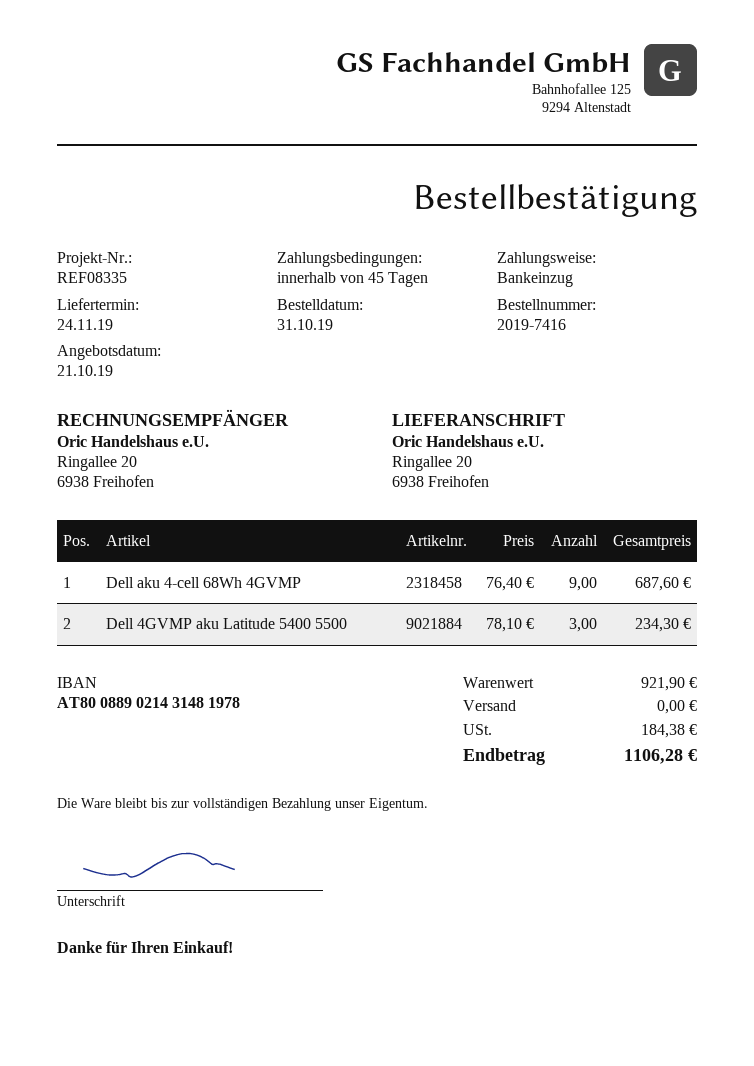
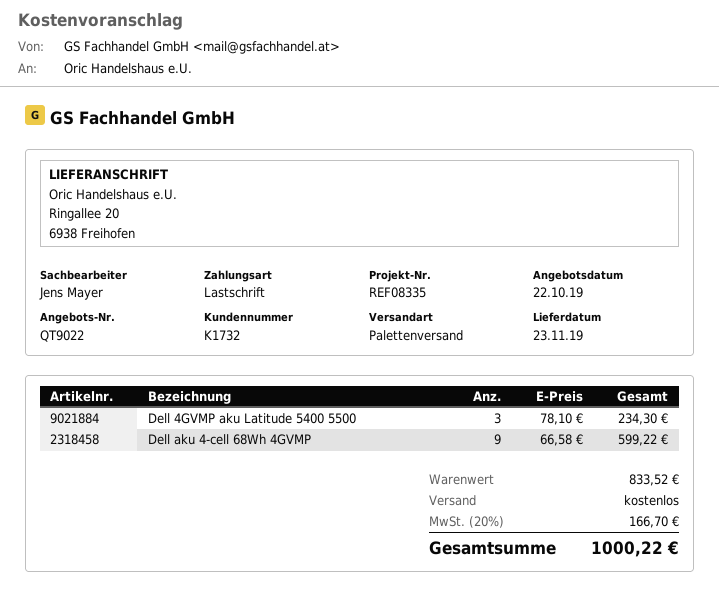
quote date: 2019-10-21 -> 2019-10-22
delivery date: 2019-11-24 -> 2019-11-23
Dell aku 4-cell 68Wh 4GVMP: 9 x 76.40 = 687.60 -> 9 x 66.58 = 599.22
subtotal: 921.90 -> 833.52
tax: 184.38 -> 166.70
total: 1106.28 -> 1000.22

